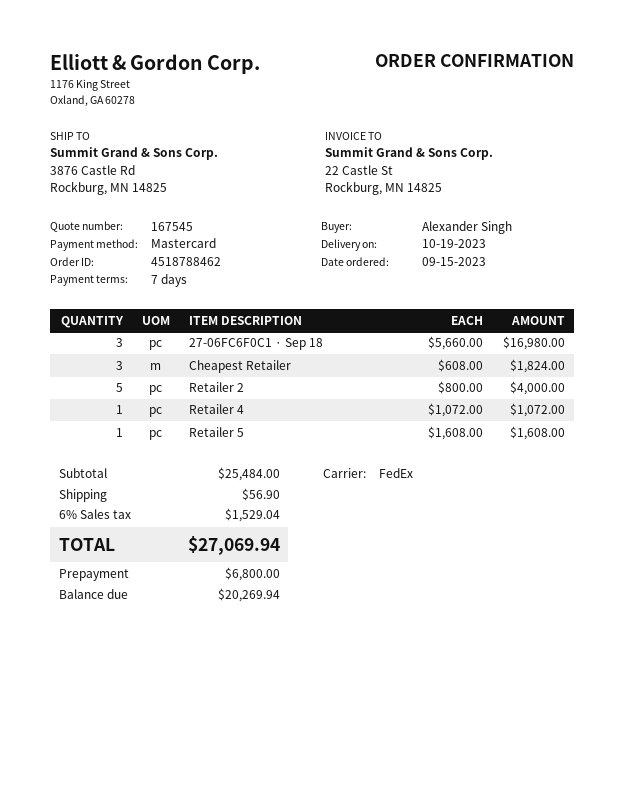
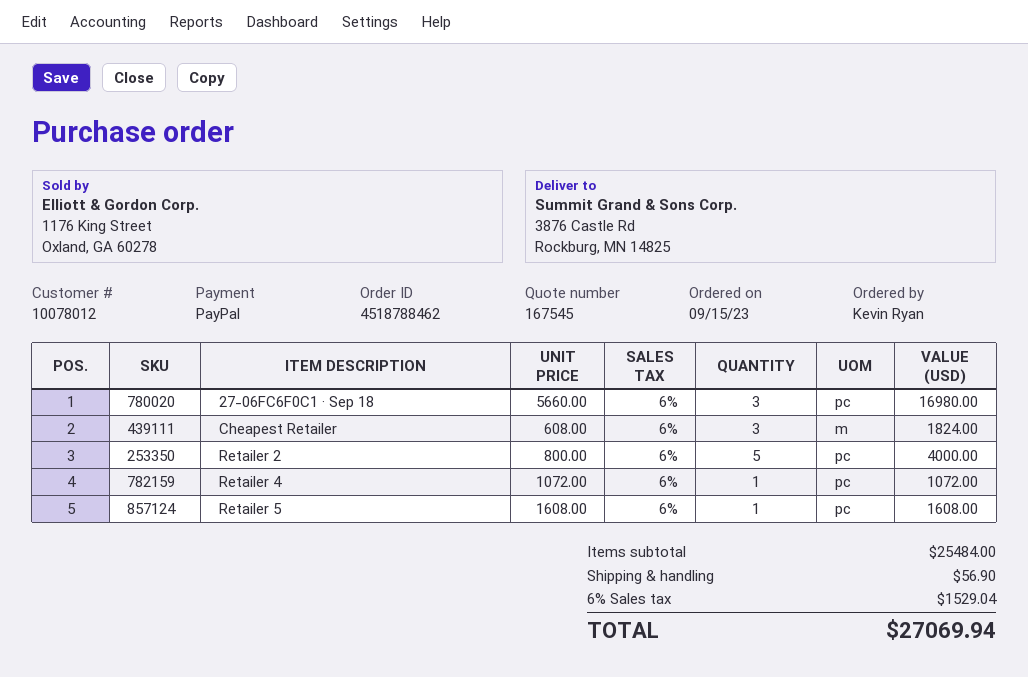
ordered by: Alexander Singh -> Kevin Ryan
payment method: Mastercard -> PayPal

